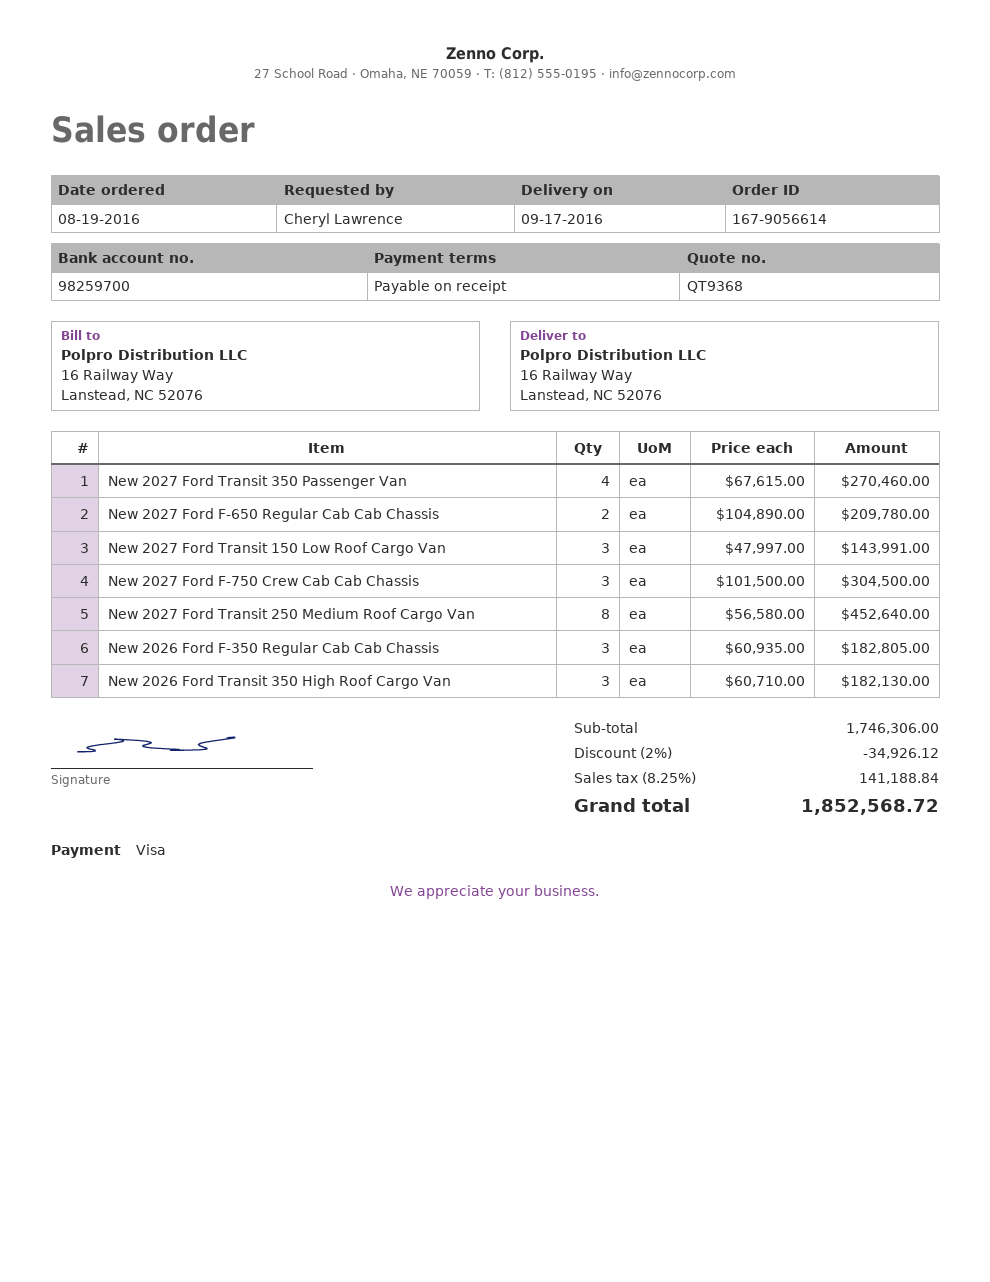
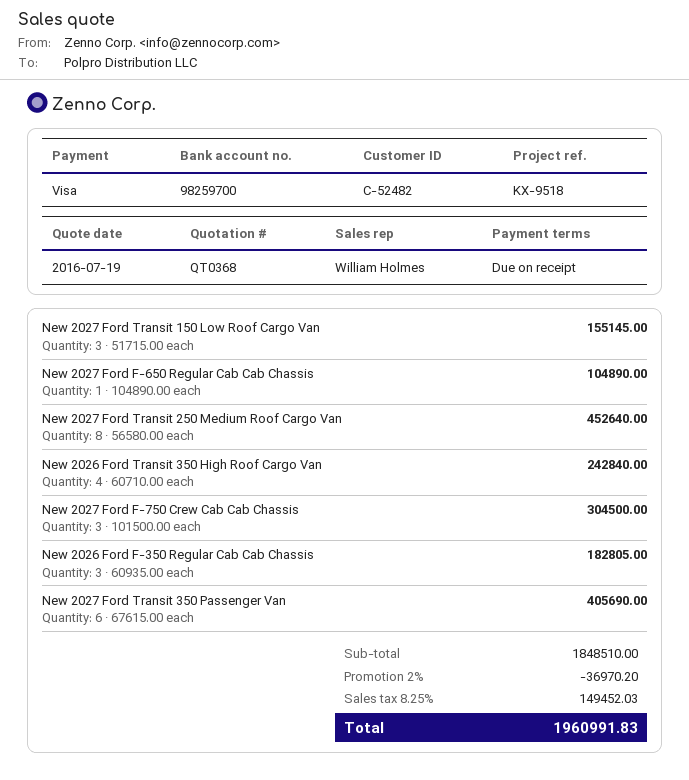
quote number: QT9368 -> QT0368
New 2027 Ford Transit 350 Passenger Van: 4 x 67615.00 = 270460.00 -> 6 x 67615.00 = 405690.00
New 2027 Ford F-650 Regular Cab Cab Chassis: 2 x 104890.00 = 209780.00 -> 1 x 104890.00 = 104890.00
New 2027 Ford Transit 150 Low Roof Cargo Van: 3 x 47997.00 = 143991.00 -> 3 x 51715.00 = 155145.00
New 2026 Ford Transit 350 High Roof Cargo Van: 3 x 60710.00 = 182130.00 -> 4 x 60710.00 = 242840.00
subtotal: 1746306.00 -> 1848510.00
discount: 2% = 34926.12 -> 2% = 36970.20
tax: 8.25% = 141188.84 -> 8.25% = 149452.03
total: 1852568.72 -> 1960991.83

